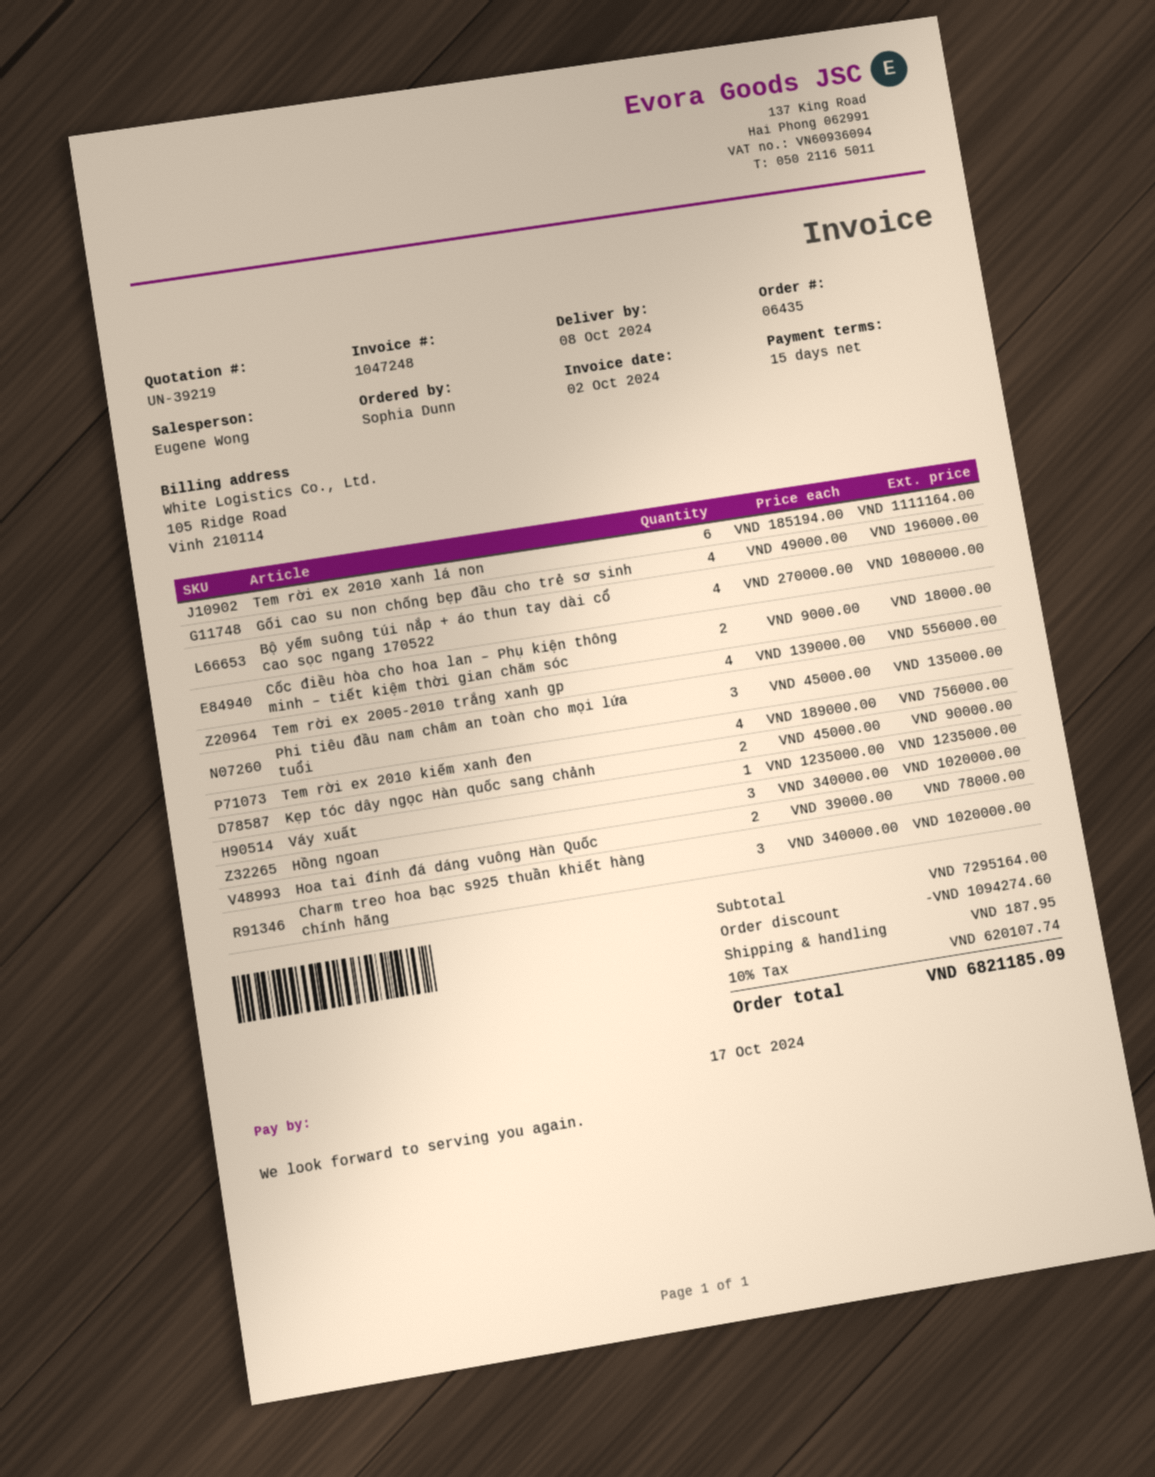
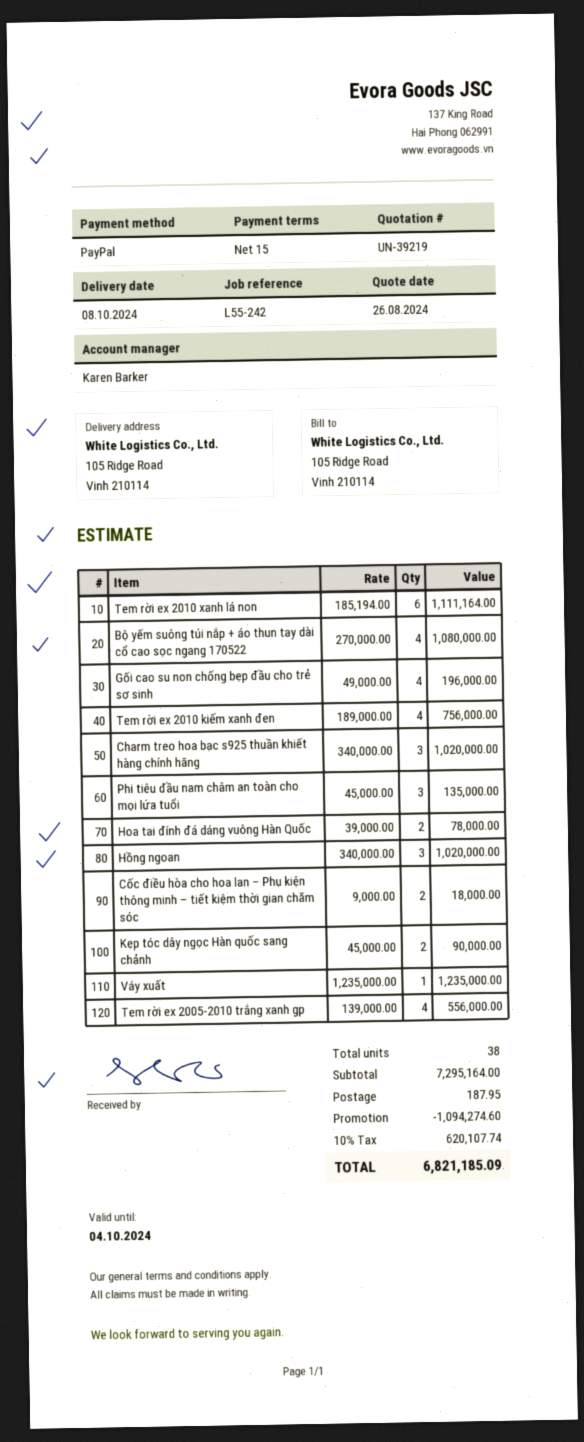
sales rep: Eugene Wong -> Karen Barker

